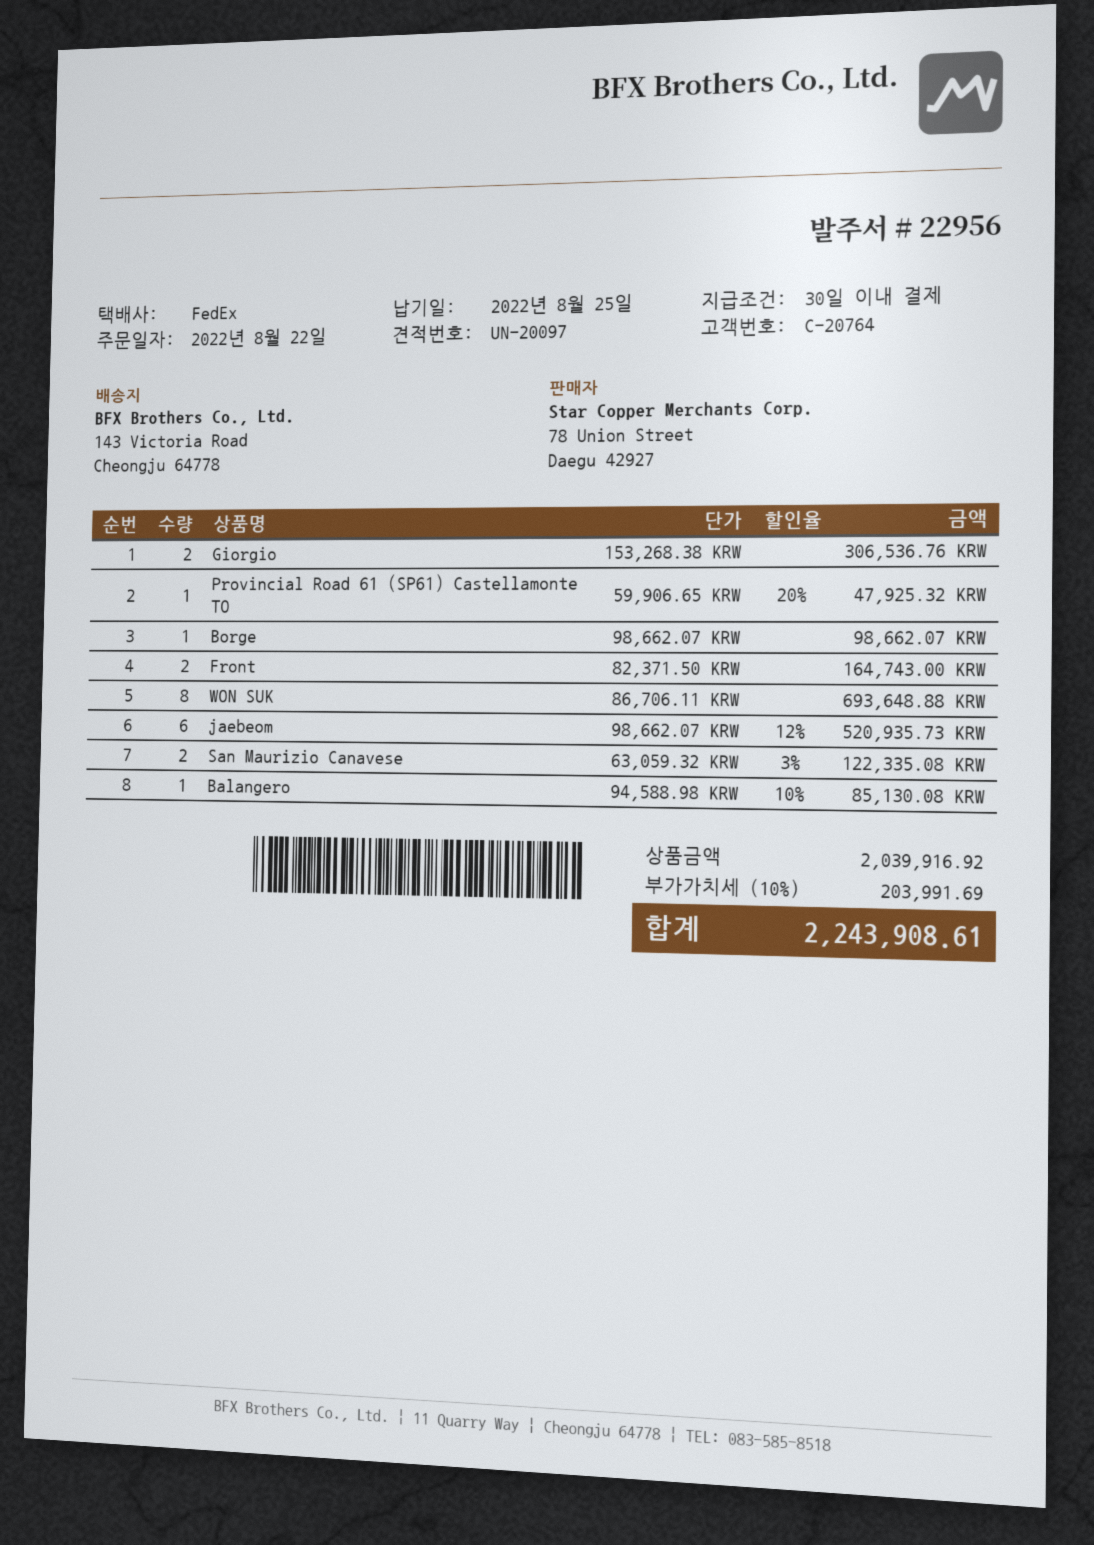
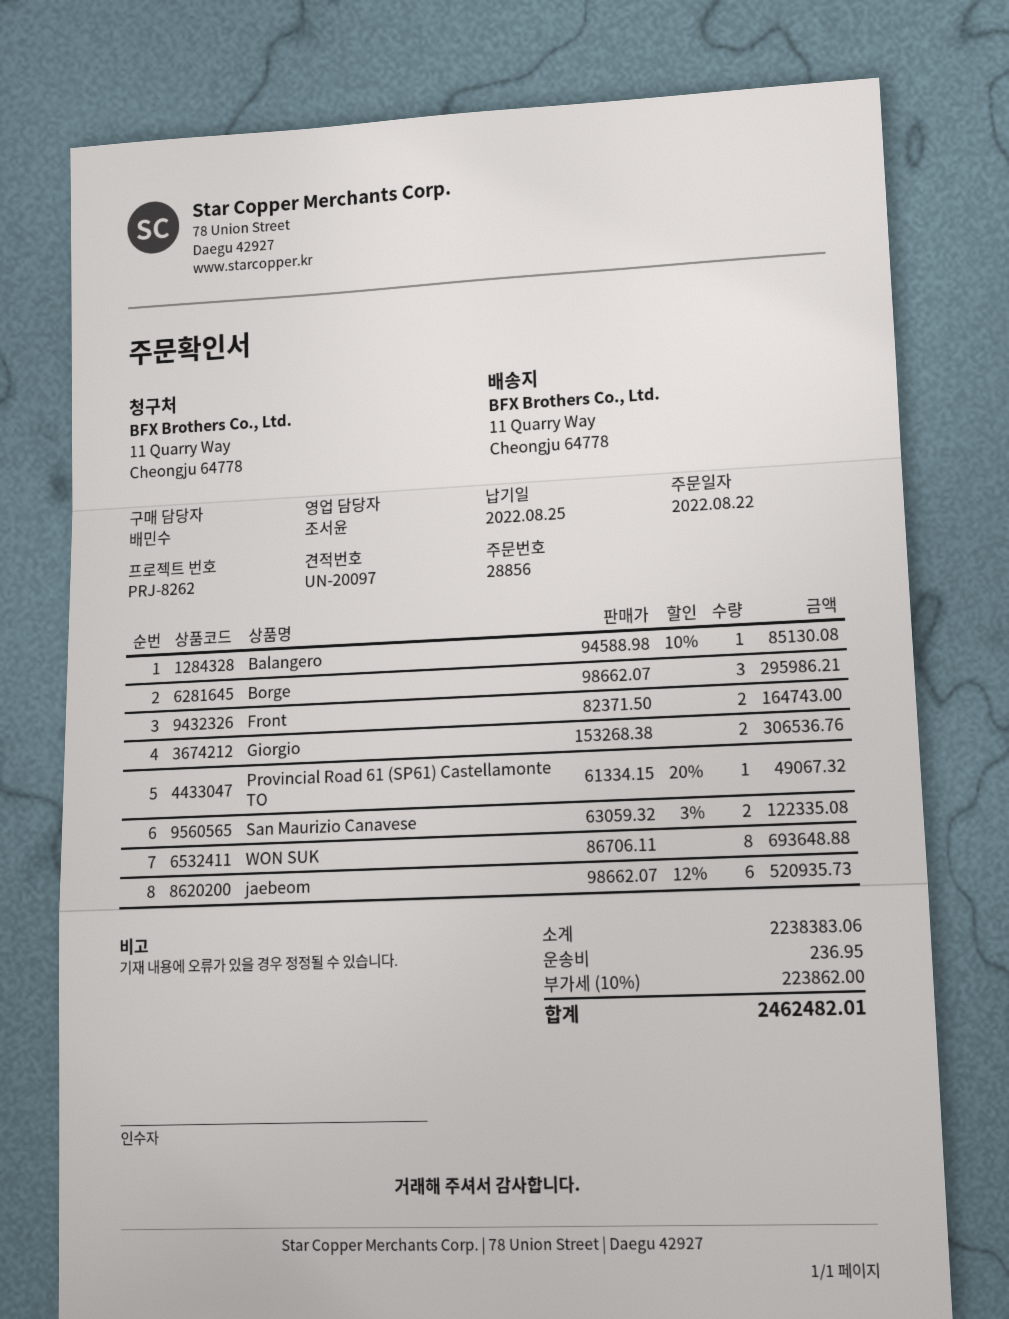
order number: 22956 -> 28856
ship to: 143 Victoria Road, Cheongju 64778 -> 11 Quarry Way, Cheongju 64778
Provincial Road 61 (SP61) Castellamonte TO: 1 x 59906.65 - 20% = 47925.32 -> 1 x 61334.15 - 20% = 49067.32
Borge: 1 x 98662.07 = 98662.07 -> 3 x 98662.07 = 295986.21
subtotal: 2039916.92 -> 2238383.06
shipping: none -> 236.95
tax: 10% = 203991.69 -> 10% = 223862.00
total: 2243908.61 -> 2462482.01

